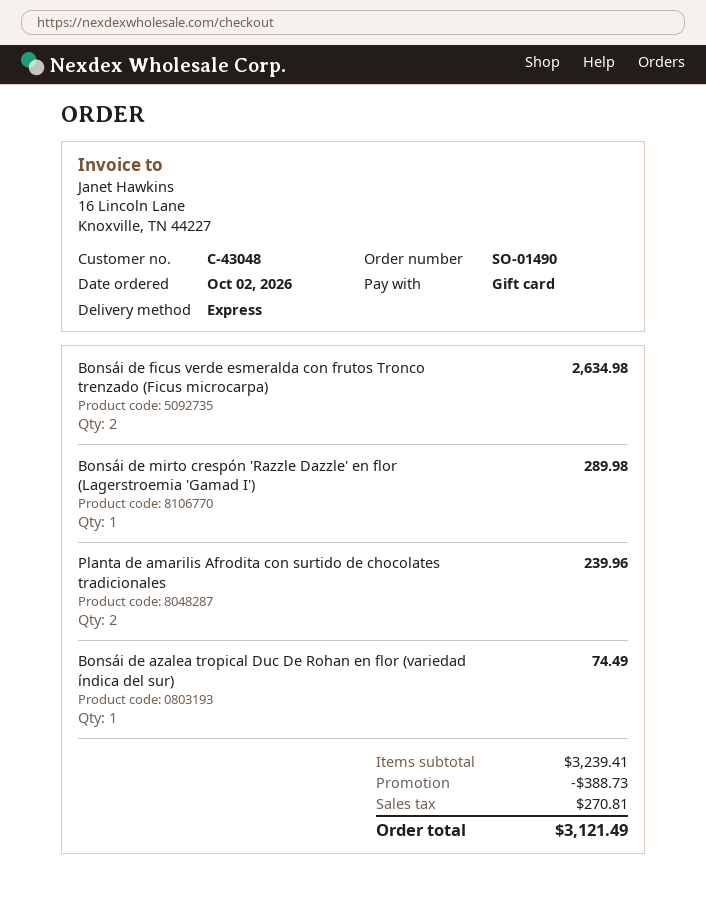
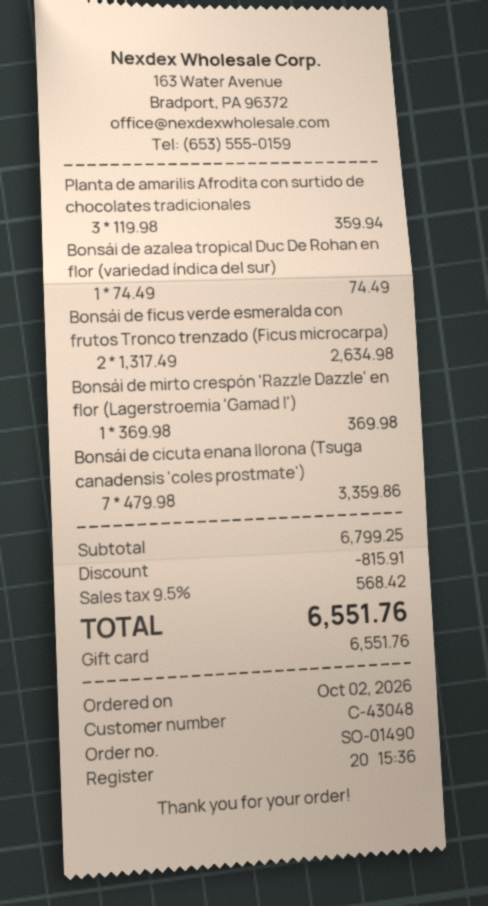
Bonsái de mirto crespón 'Razzle Dazzle' en flor (Lagerstroemia 'Gamad I'): 1 for 289.98 -> 1 for 369.98
Planta de amarilis Afrodita con surtido de chocolates tradicionales: 2 for 239.96 -> 3 for 359.94
Bonsái de cicuta enana llorona (Tsuga canadensis 'coles prostmate'): none -> 7 for 3359.86
subtotal: 3239.41 -> 6799.25
discount: 388.73 -> 815.91
tax: 270.81 -> 568.42
total: 3121.49 -> 6551.76

